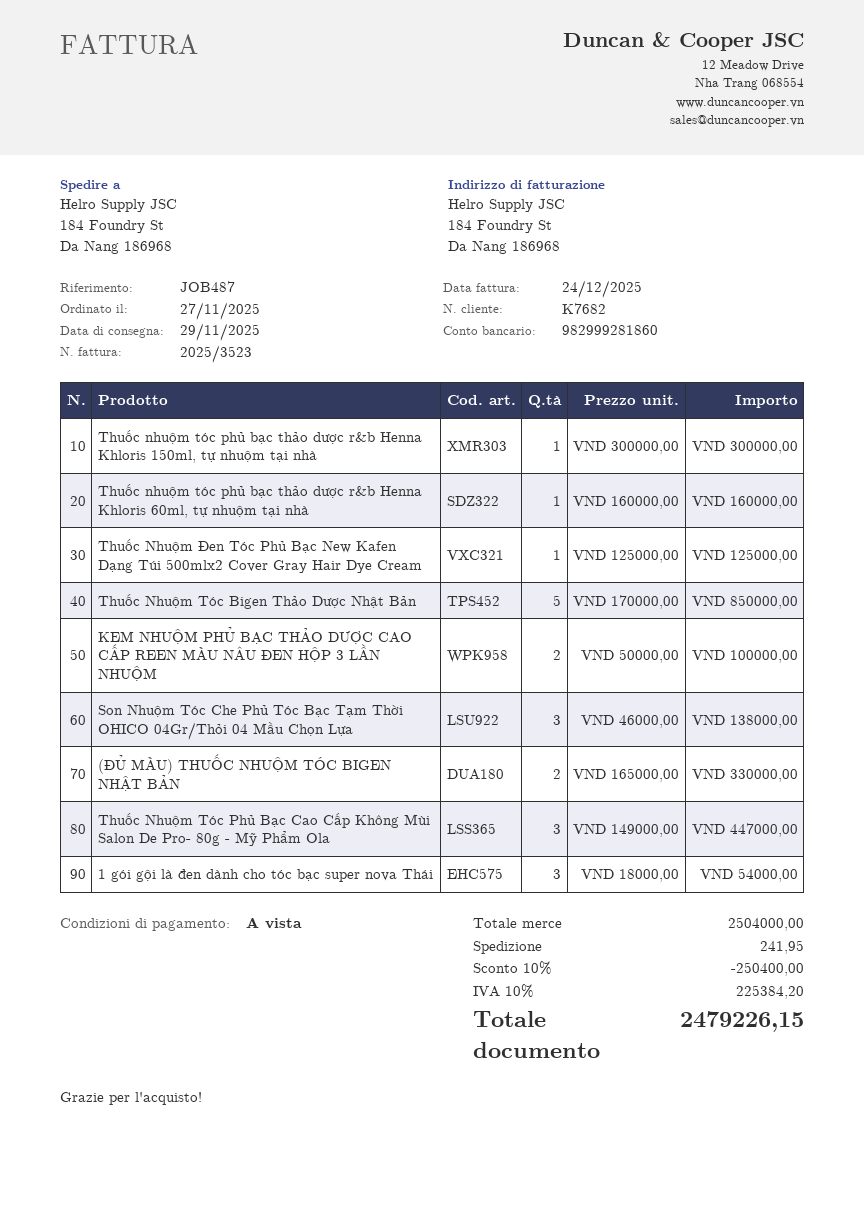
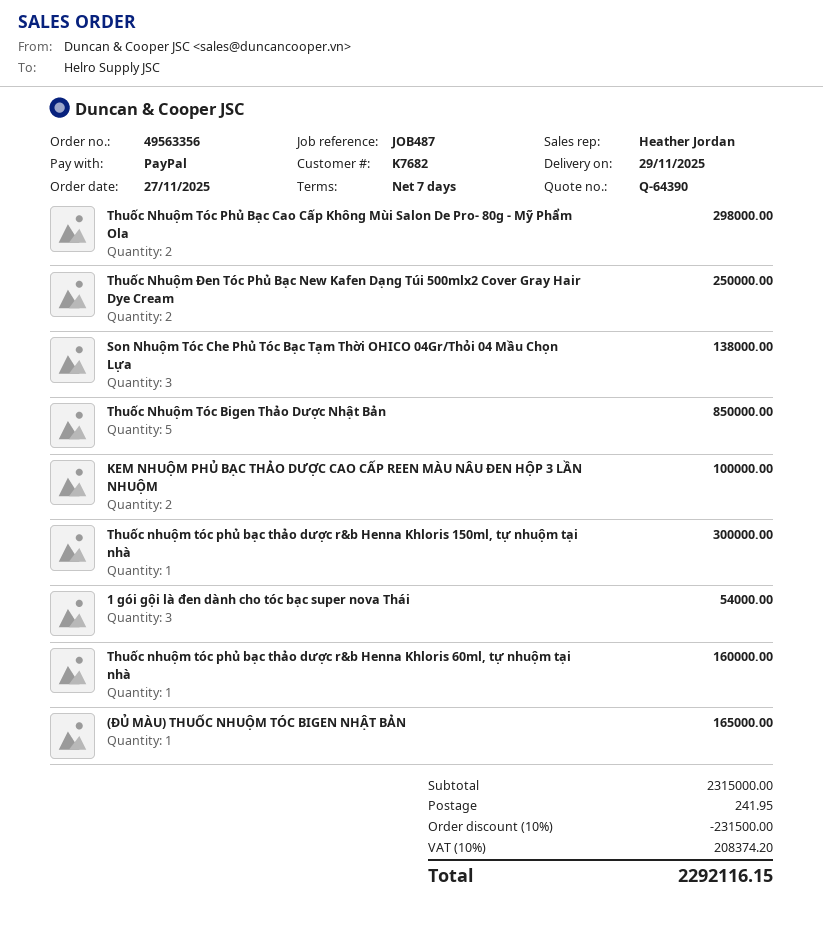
payment terms: on receipt -> 7 days
Thuốc Nhuộm Đen Tóc Phủ Bạc New Kafen Dạng Túi 500mlx2 Cover Gray Hair Dye Cream: 1 for 125000.00 -> 2 for 250000.00
(ĐỦ MÀU) THUỐC NHUỘM TÓC BIGEN NHẬT BẢN: 2 for 330000.00 -> 1 for 165000.00
Thuốc Nhuộm Tóc Phủ Bạc Cao Cấp Không Mùi Salon De Pro- 80g - Mỹ Phẩm Ola: 3 for 447000.00 -> 2 for 298000.00
subtotal: 2504000.00 -> 2315000.00
discount: 10% = 250400.00 -> 10% = 231500.00
tax: 10% = 225384.20 -> 10% = 208374.20
total: 2479226.15 -> 2292116.15

